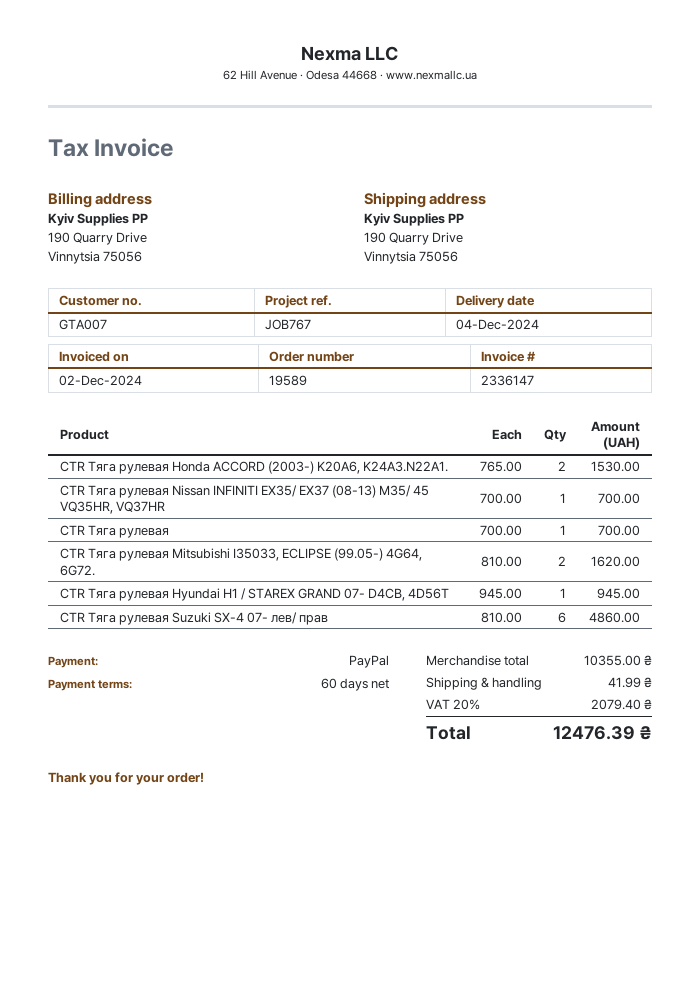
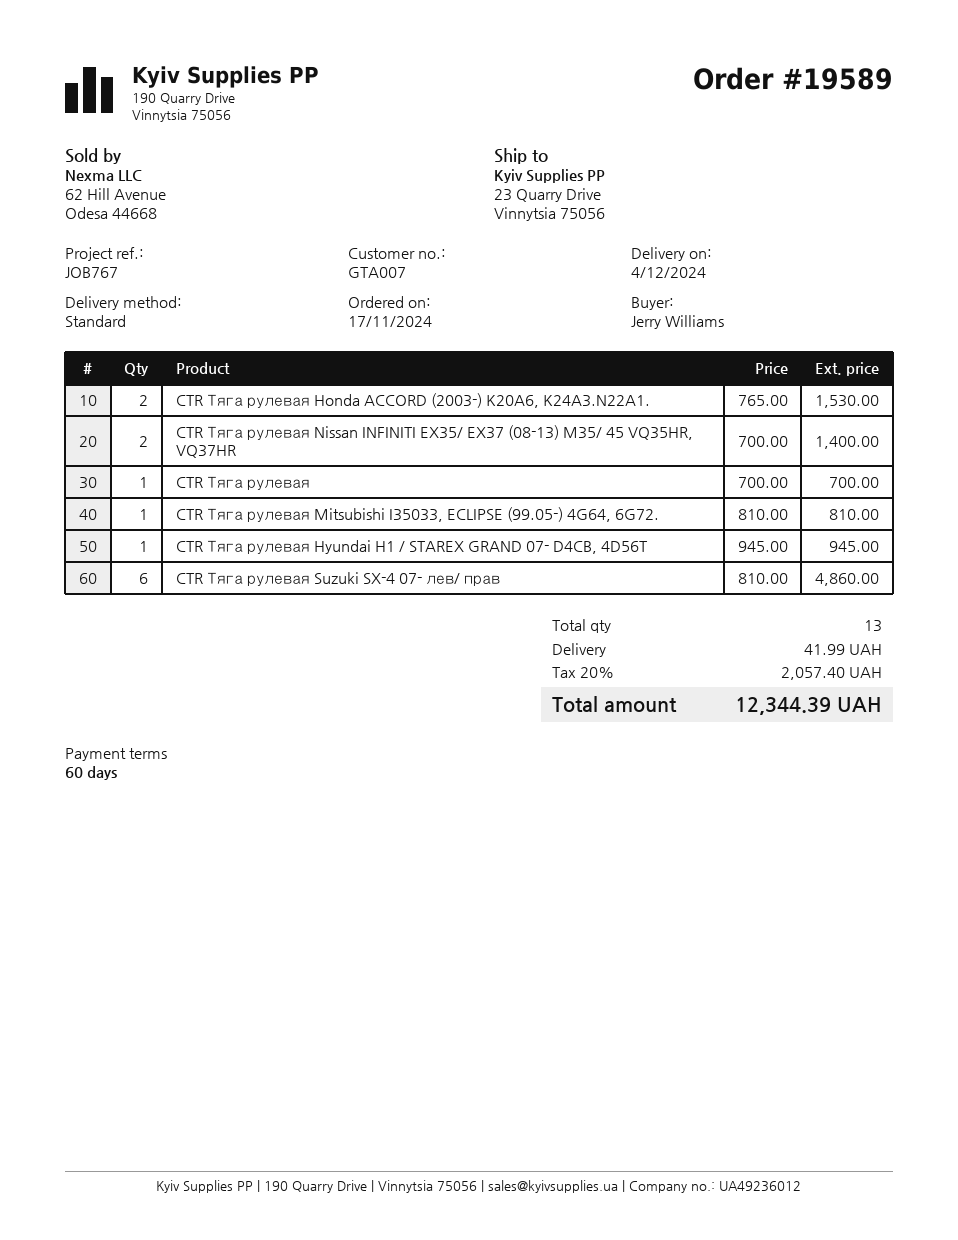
ship to: 190 Quarry Drive, Vinnytsia 75056 -> 23 Quarry Drive, Vinnytsia 75056
CTR Тяга рулевая Nissan INFINITI EX35/ EX37 (08-13) M35/ 45 VQ35HR, VQ37HR: 1 x 700.00 = 700.00 -> 2 x 700.00 = 1400.00
CTR Тяга рулевая Mitsubishi I35033, ECLIPSE (99.05-) 4G64, 6G72.: 2 x 810.00 = 1620.00 -> 1 x 810.00 = 810.00
tax: 20% = 2079.40 -> 20% = 2057.40
total: 12476.39 -> 12344.39

